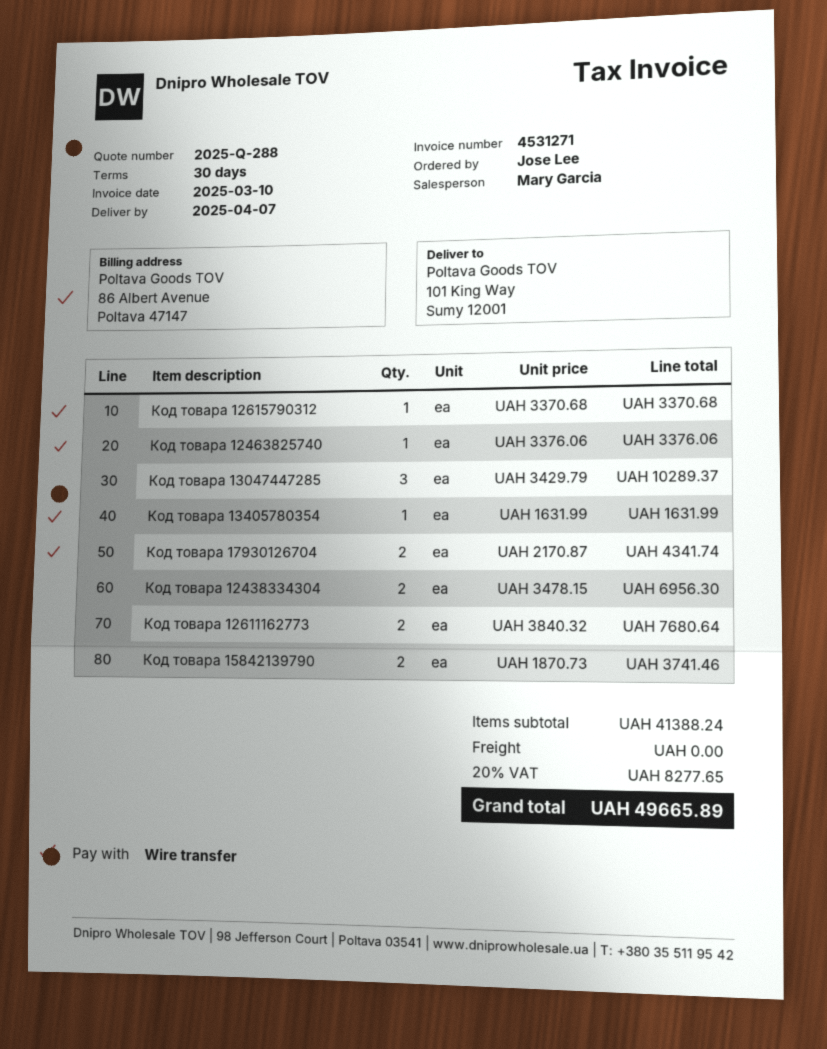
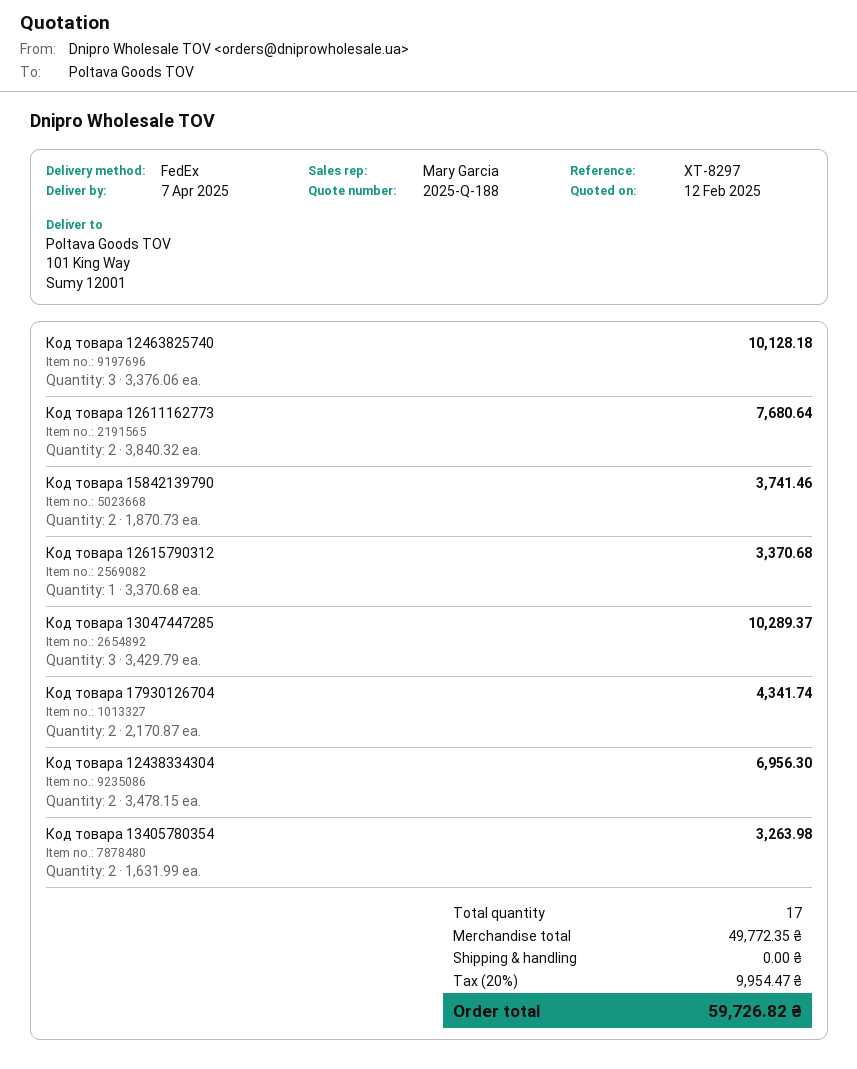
quote number: 2025-Q-288 -> 2025-Q-188
Код товара 12463825740: 1 x 3376.06 = 3376.06 -> 3 x 3376.06 = 10128.18
Код товара 13405780354: 1 x 1631.99 = 1631.99 -> 2 x 1631.99 = 3263.98
subtotal: 41388.24 -> 49772.35
tax: 20% = 8277.65 -> 20% = 9954.47
total: 49665.89 -> 59726.82

